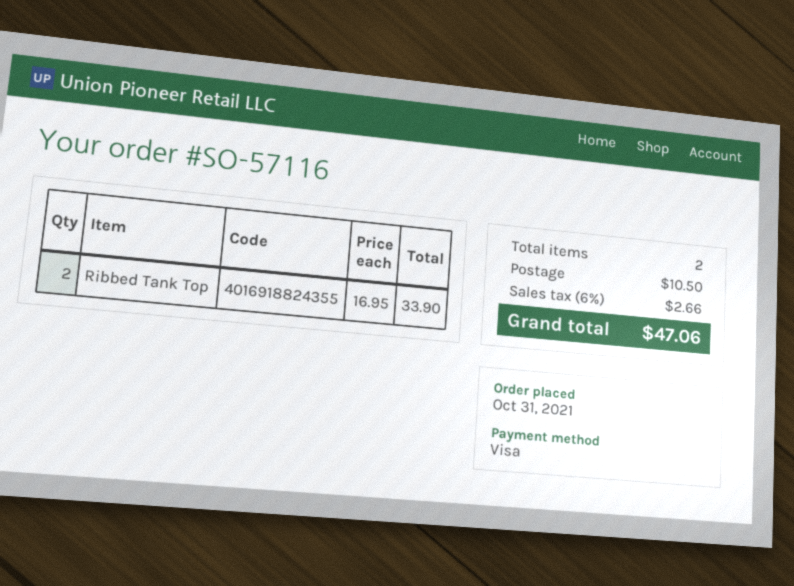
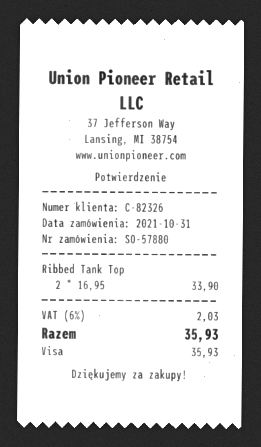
order number: SO-57116 -> SO-57880
shipping: 10.50 -> none
tax: 6% = 2.66 -> 6% = 2.03
total: 47.06 -> 35.93

